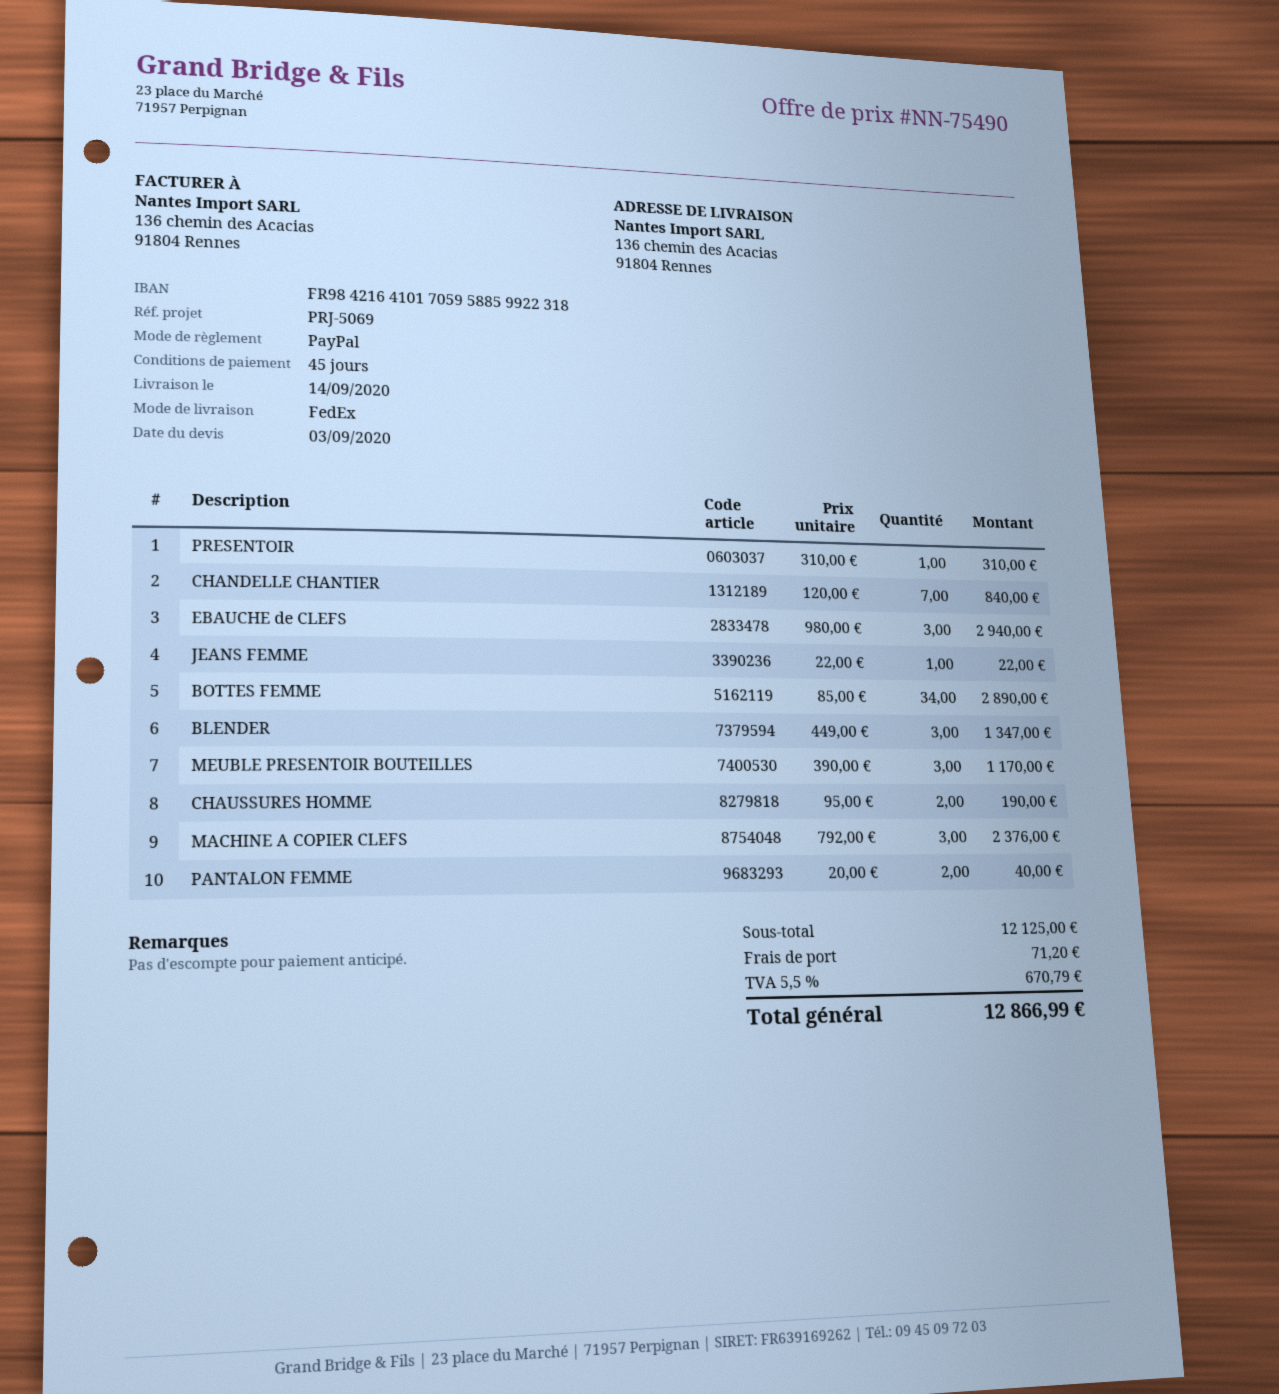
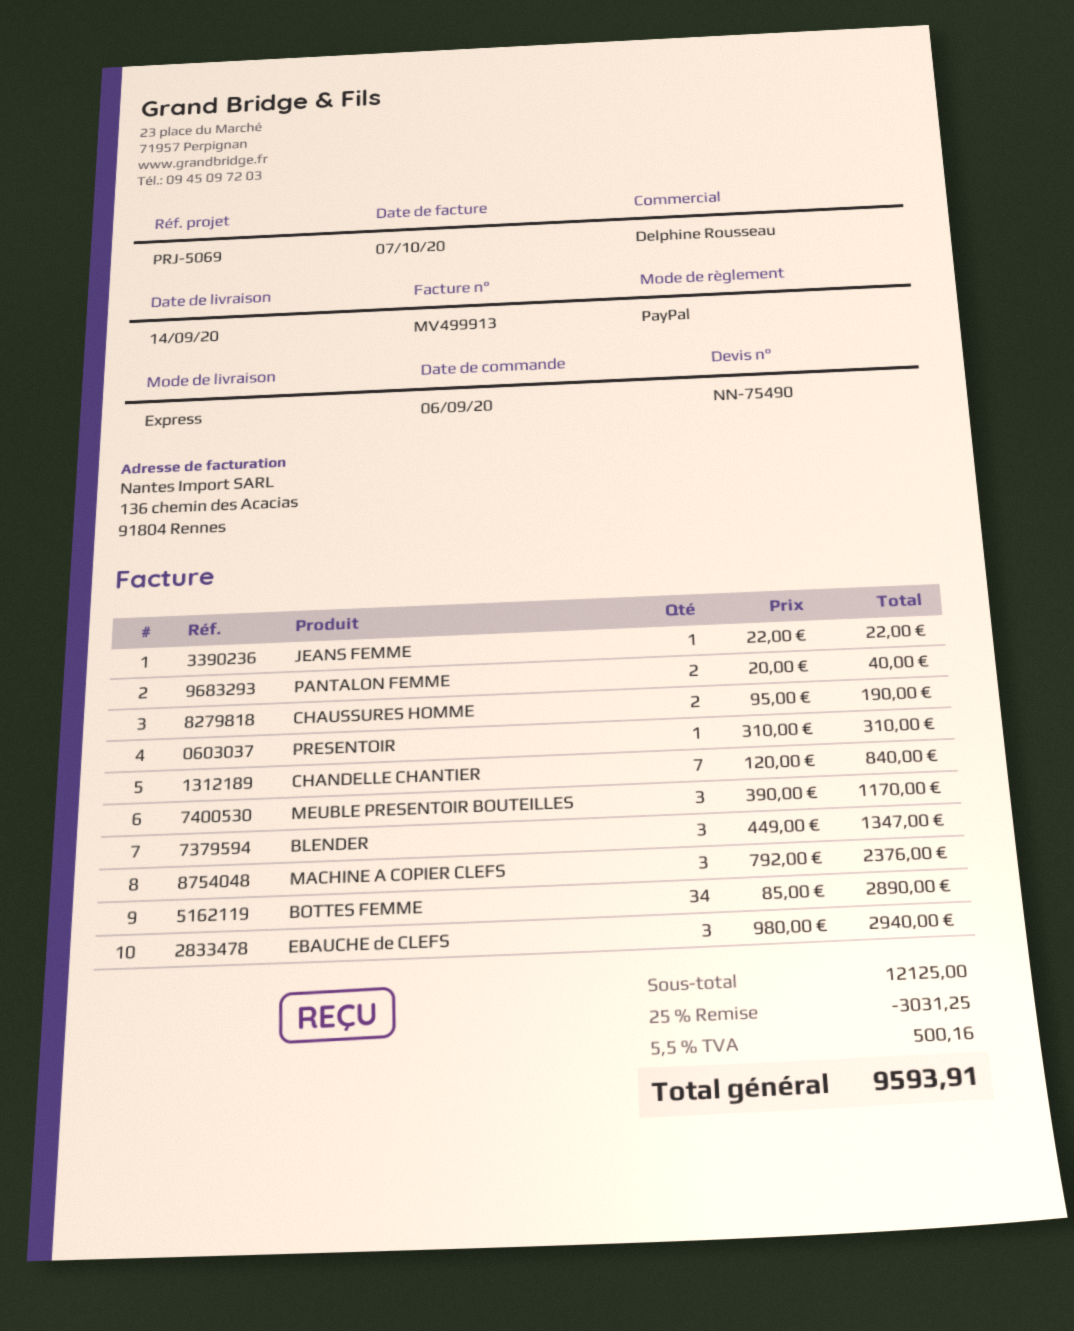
shipping method: FedEx -> express
discount: none -> 25% = 3031.25
shipping: 71.20 -> none
tax: 5.5% = 670.79 -> 5.5% = 500.16
total: 12866.99 -> 9593.91

